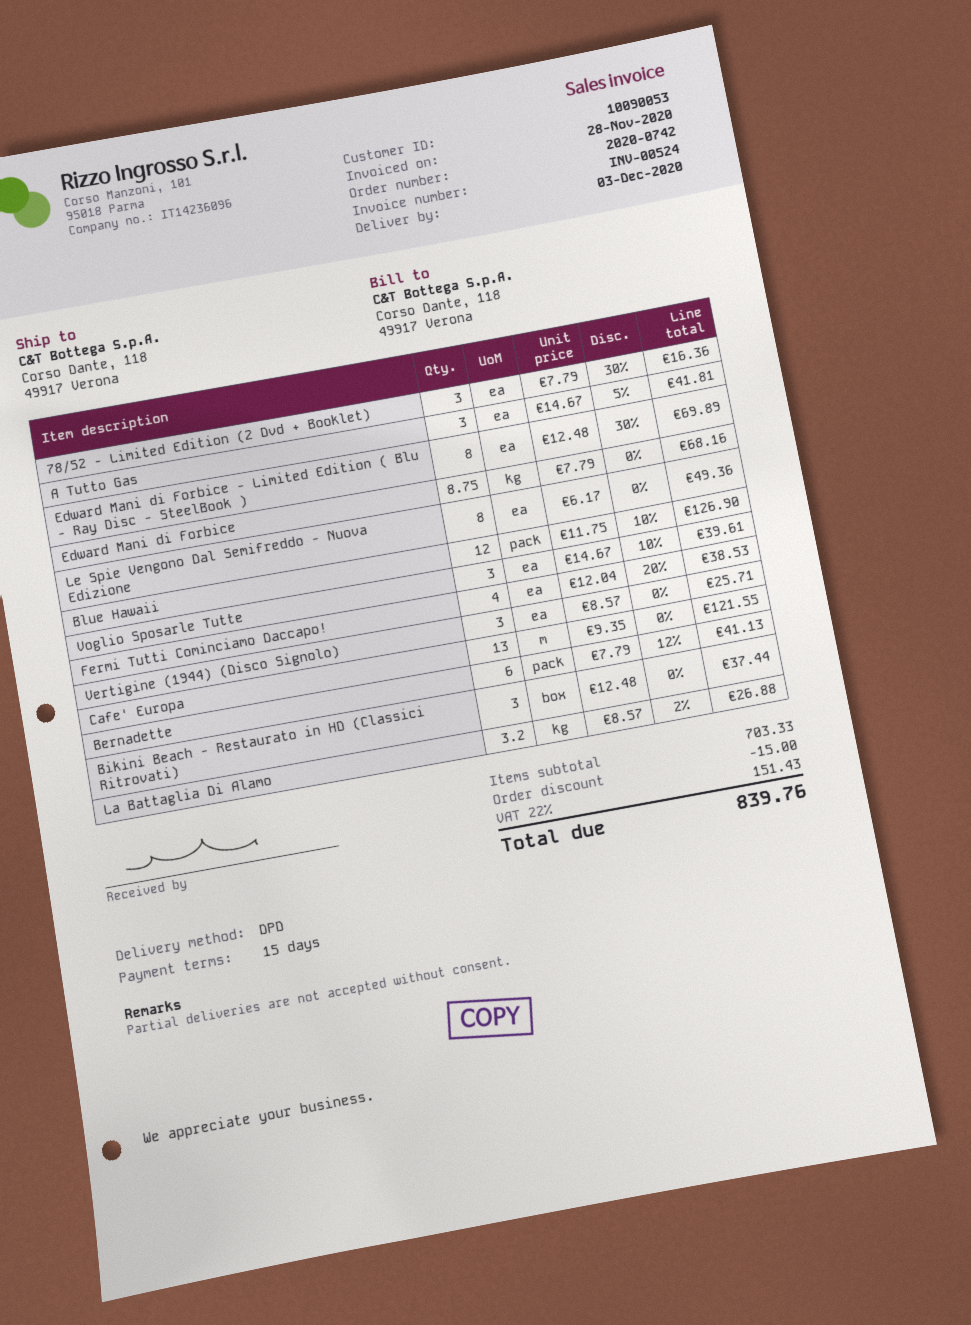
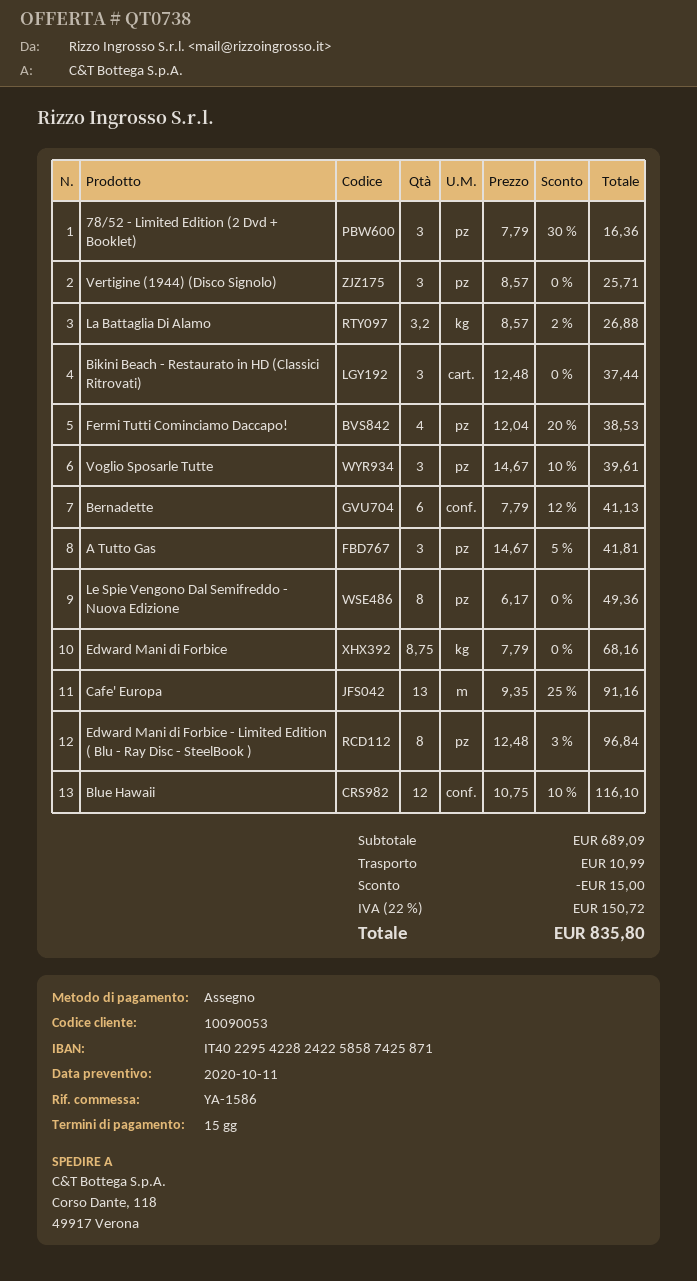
Edward Mani di Forbice - Limited Edition ( Blu - Ray Disc - SteelBook ): 8 x 12.48 - 30% = 69.89 -> 8 x 12.48 - 3% = 96.84
Blue Hawaii: 12 x 11.75 - 10% = 126.90 -> 12 x 10.75 - 10% = 116.10
Cafe' Europa: 13 x 9.35 = 121.55 -> 13 x 9.35 - 25% = 91.16
subtotal: 703.33 -> 689.09
shipping: none -> 10.99
tax: 22% = 151.43 -> 22% = 150.72
total: 839.76 -> 835.80

